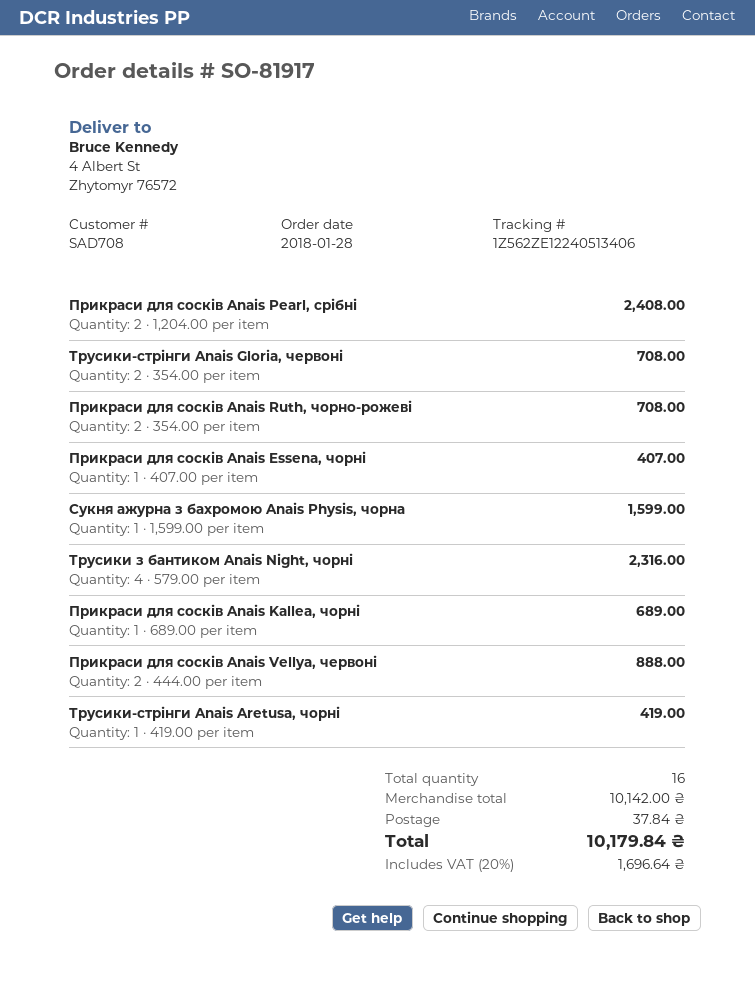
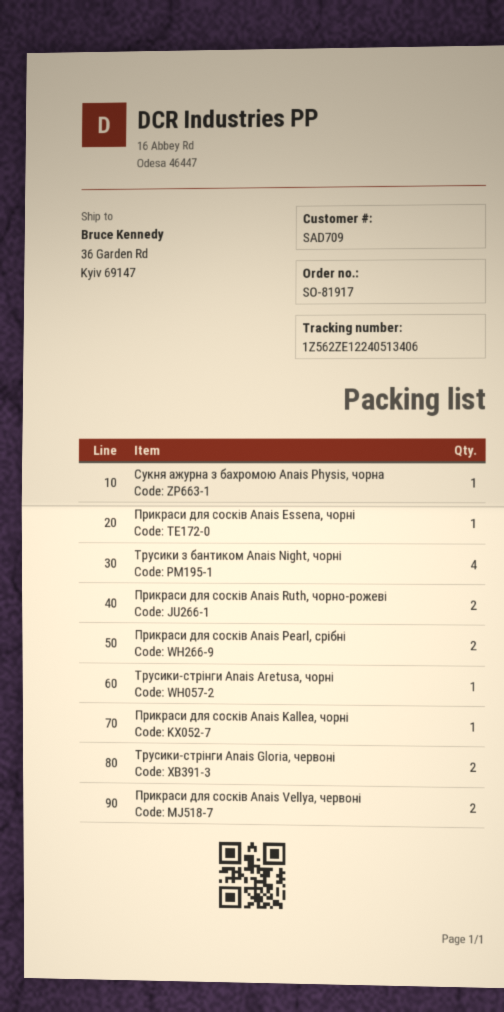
customer number: SAD708 -> SAD709
ship to: 4 Albert St, Zhytomyr 76572 -> 36 Garden Rd, Kyiv 69147

